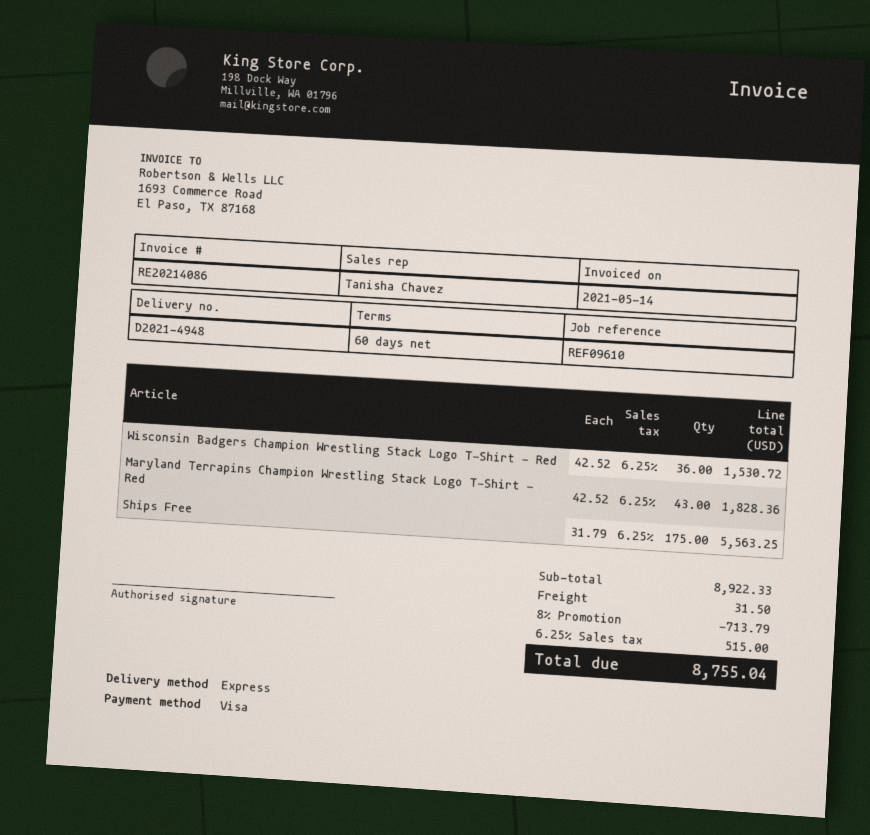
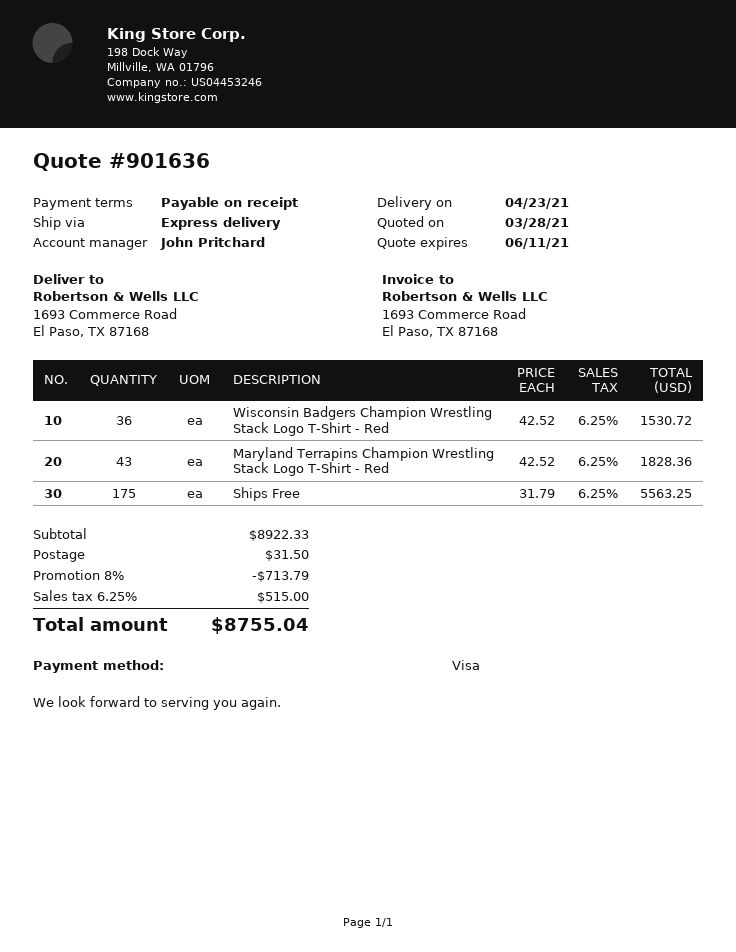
payment terms: 60 days -> on receipt
sales rep: Tanisha Chavez -> John Pritchard

